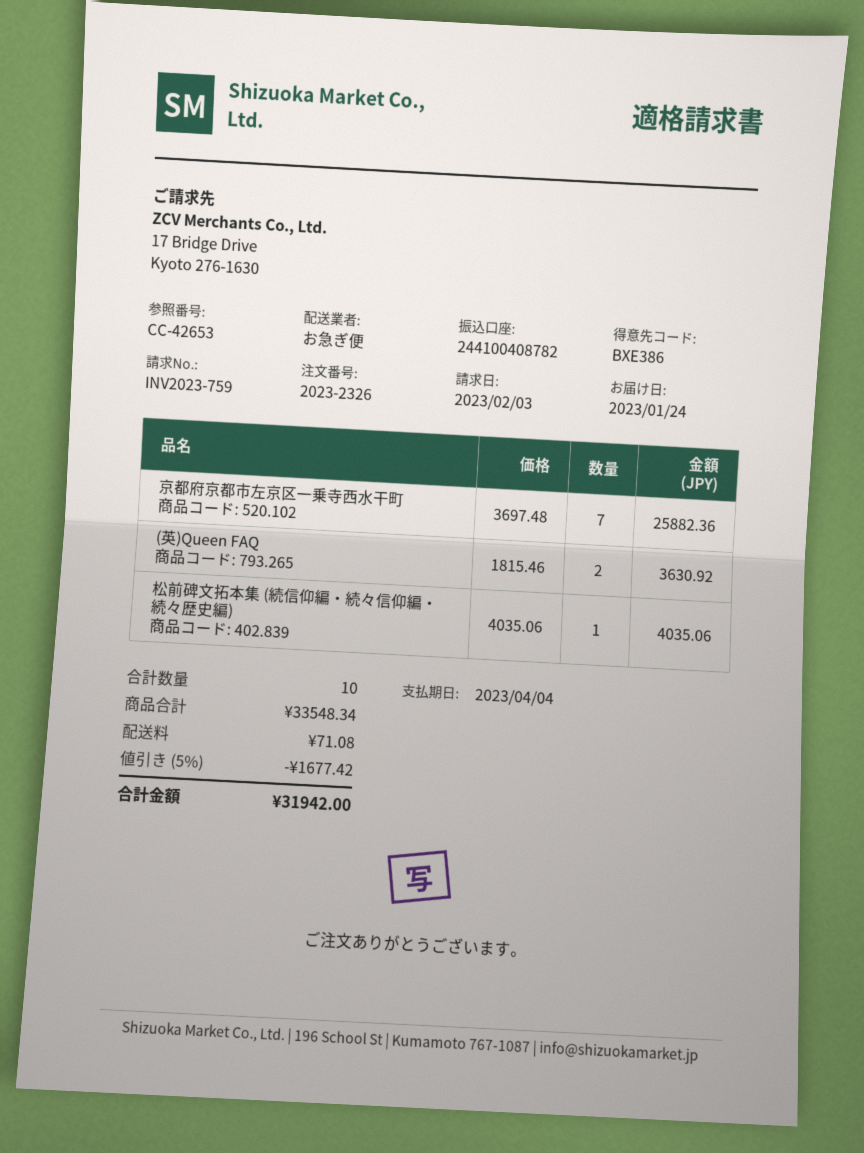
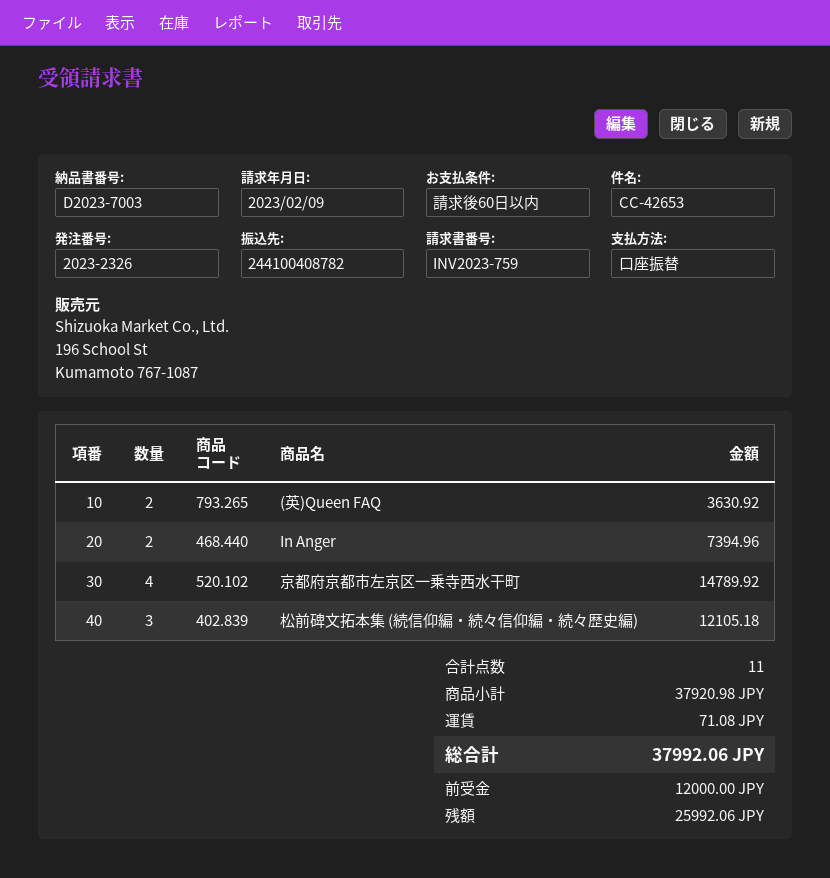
invoice date: 2023-02-03 -> 2023-02-09
京都府京都市左京区一乗寺西水干町: 7 for 25882.36 -> 4 for 14789.92
松前碑文拓本集 (続信仰編・続々信仰編・続々歴史編): 1 for 4035.06 -> 3 for 12105.18
In Anger: none -> 2 for 7394.96
total quantity: 10 -> 11
subtotal: 33548.34 -> 37920.98
discount: 5% = 1677.42 -> none
total: 31942.00 -> 37992.06

